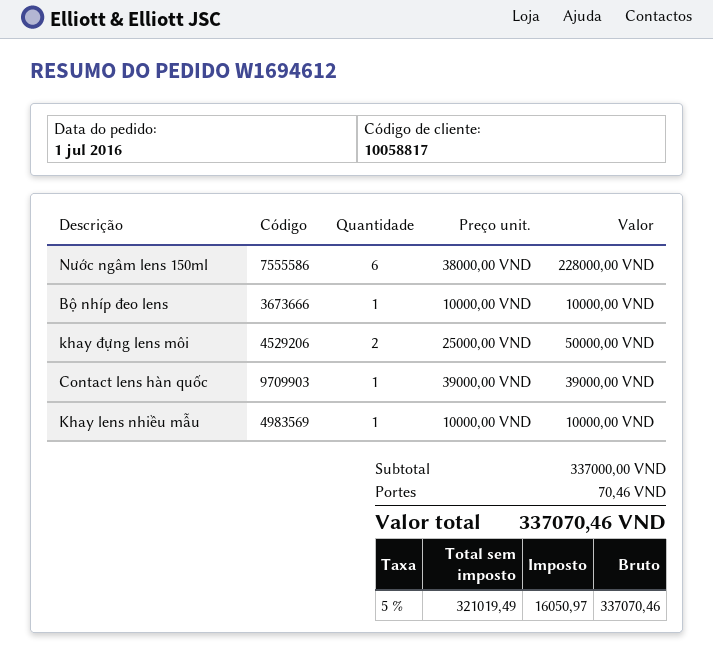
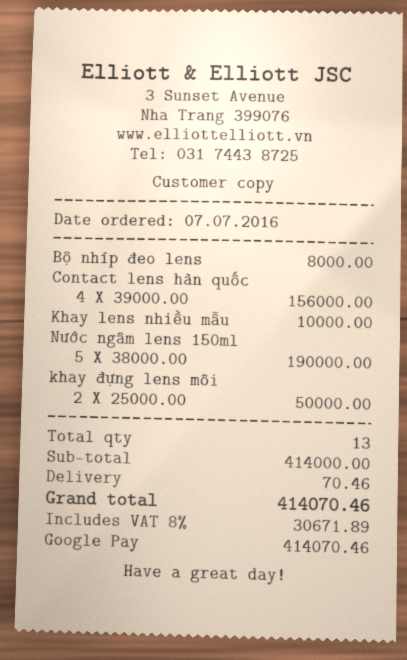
order date: 2016-07-01 -> 2016-07-07
Nước ngâm lens 150ml: 6 x 38000.00 = 228000.00 -> 5 x 38000.00 = 190000.00
Bộ nhíp đeo lens: 1 x 10000.00 = 10000.00 -> 1 x 8000.00 = 8000.00
Contact lens hàn quốc: 1 x 39000.00 = 39000.00 -> 4 x 39000.00 = 156000.00
subtotal: 337000.00 -> 414000.00
tax: 5% = 16050.97 -> 8% = 30671.89
total: 337070.46 -> 414070.46

